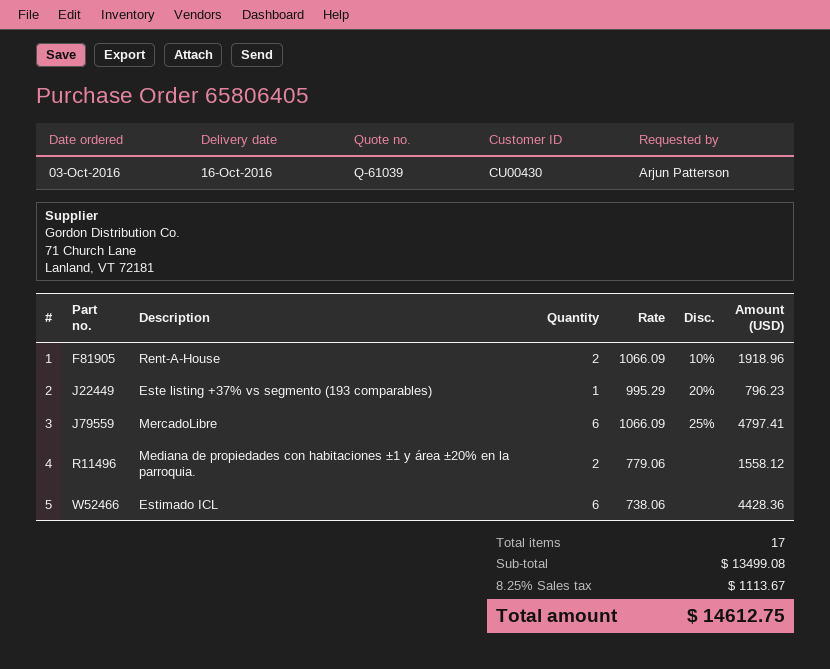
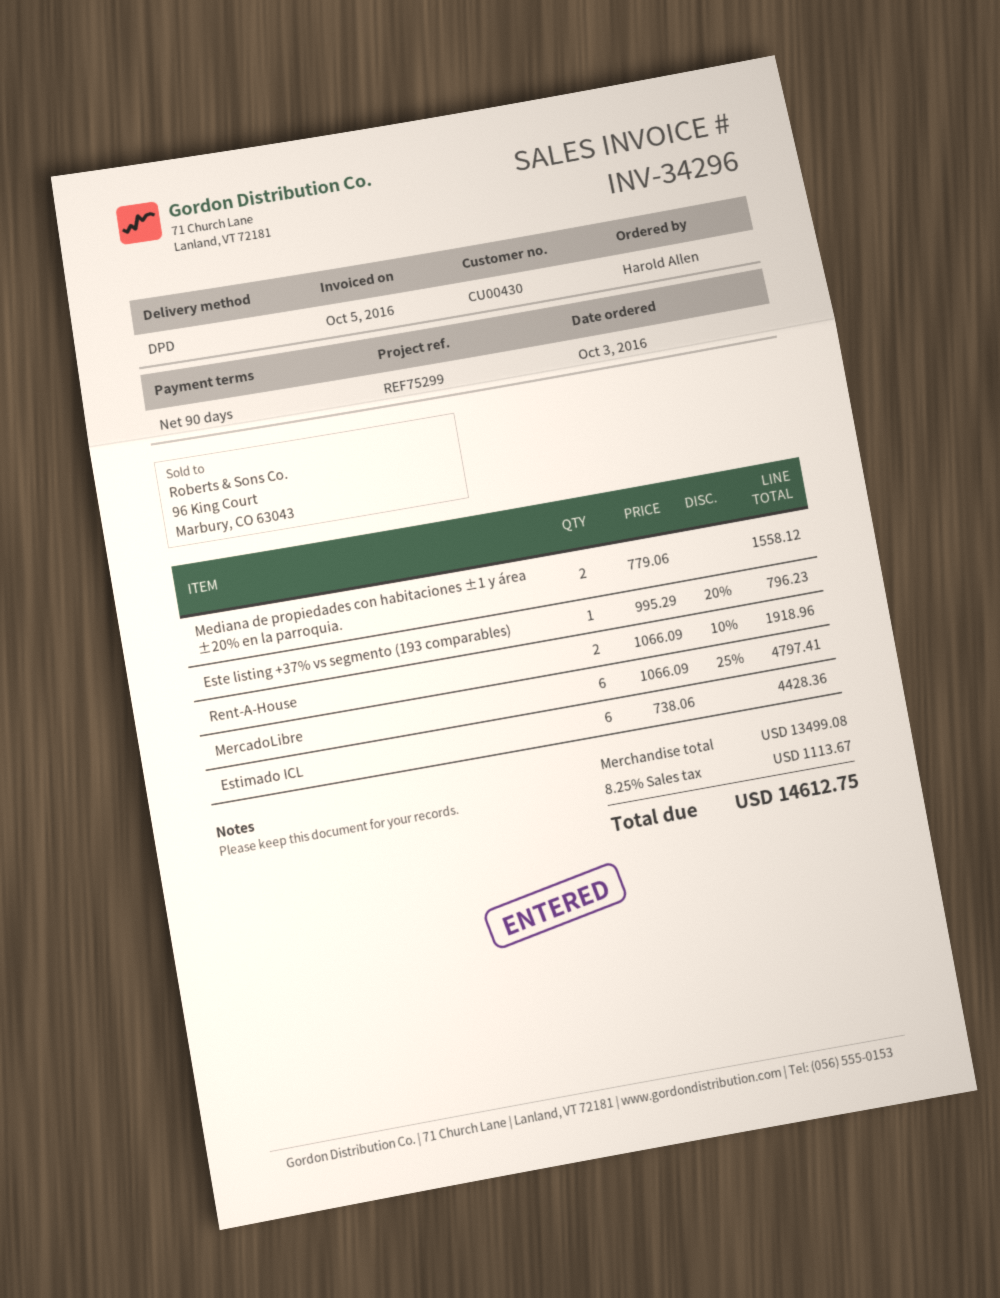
ordered by: Arjun Patterson -> Harold Allen

